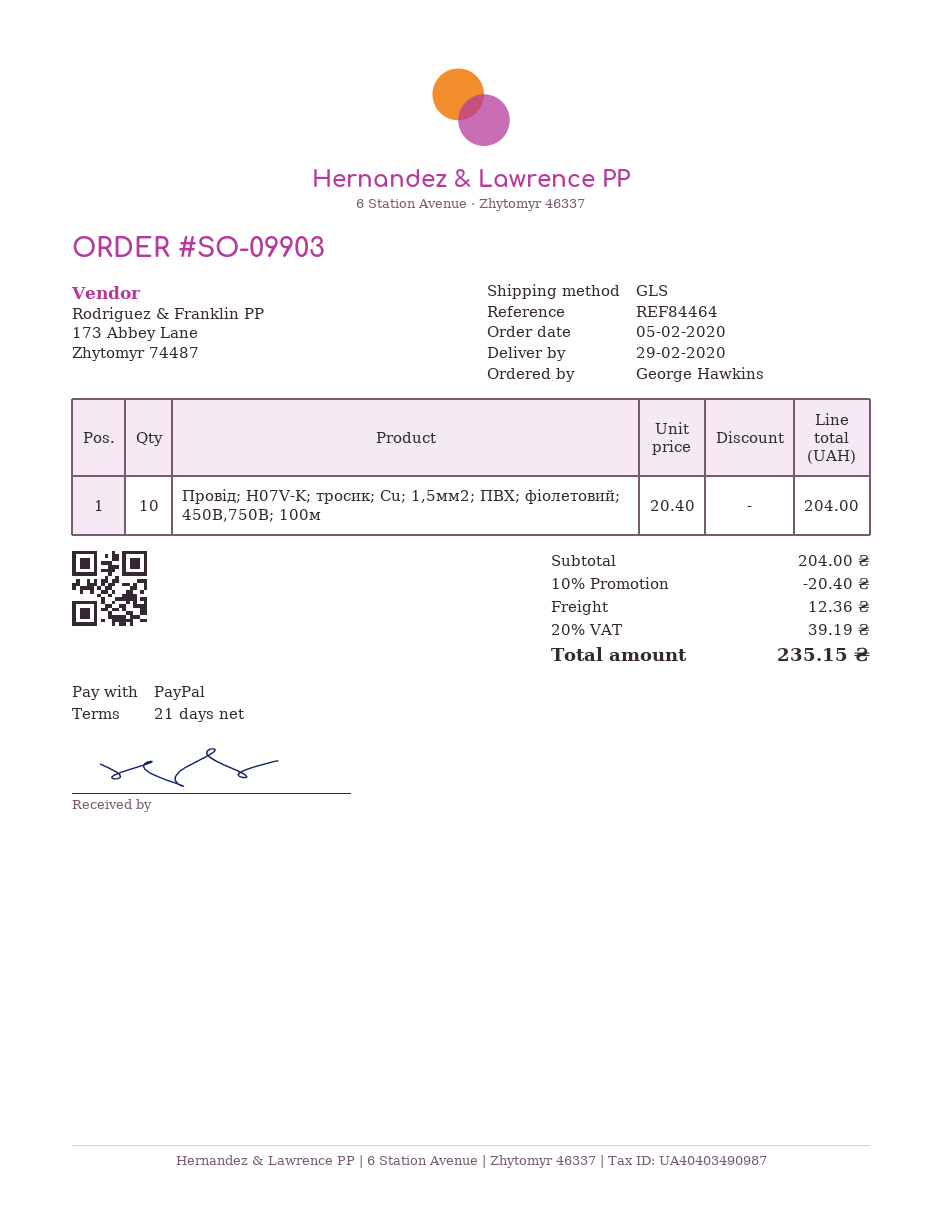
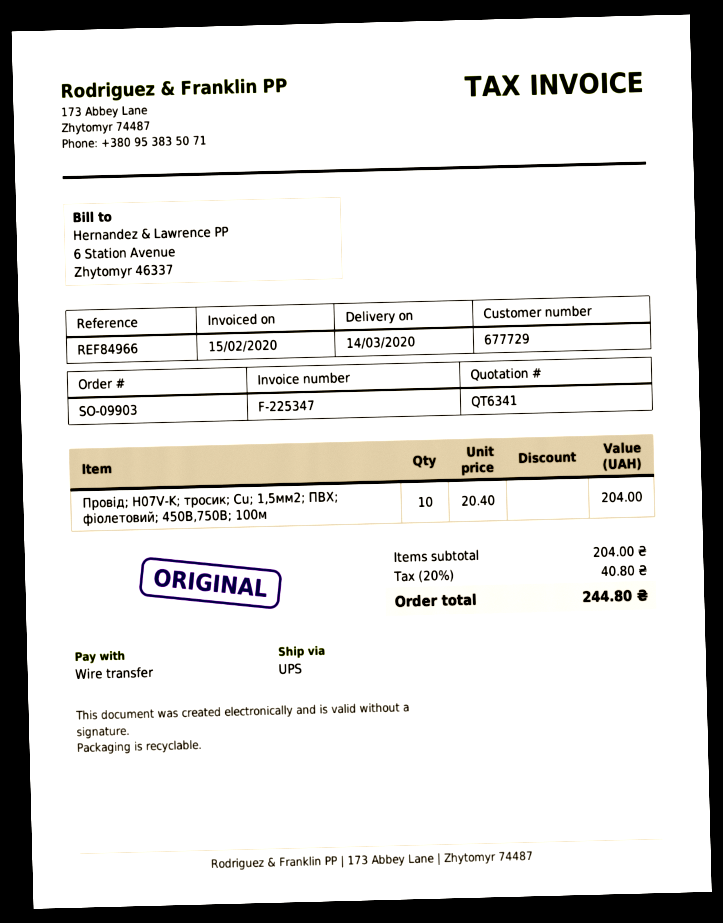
delivery date: 2020-02-29 -> 2020-03-14
reference: REF84464 -> REF84966
payment method: PayPal -> bank transfer
shipping method: GLS -> UPS
discount: 10% = 20.40 -> none
shipping: 12.36 -> none
tax: 20% = 39.19 -> 20% = 40.80
total: 235.15 -> 244.80

